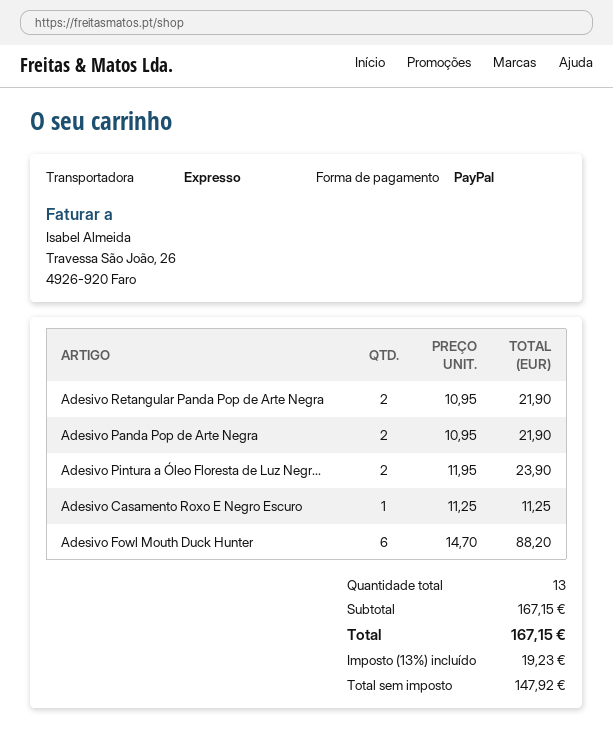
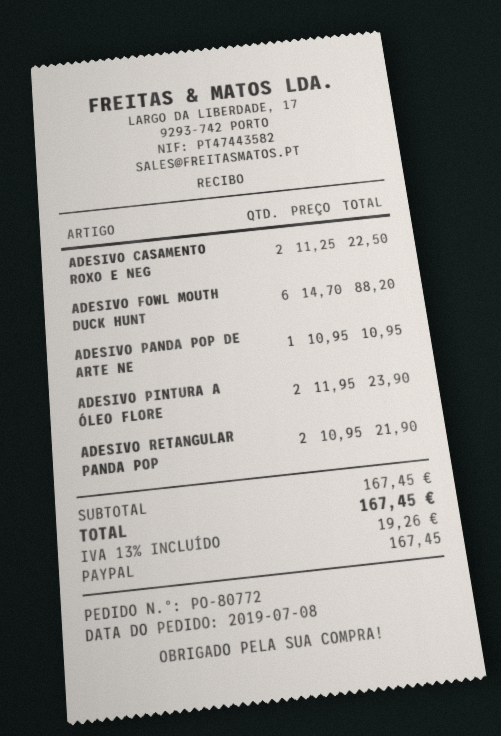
Adesivo Panda Pop de Arte Negra: 2 x 10.95 = 21.90 -> 1 x 10.95 = 10.95
Adesivo Casamento Roxo E Negro Escuro: 1 x 11.25 = 11.25 -> 2 x 11.25 = 22.50
subtotal: 167.15 -> 167.45
tax: 13% = 19.23 -> 13% = 19.26
total: 167.15 -> 167.45

